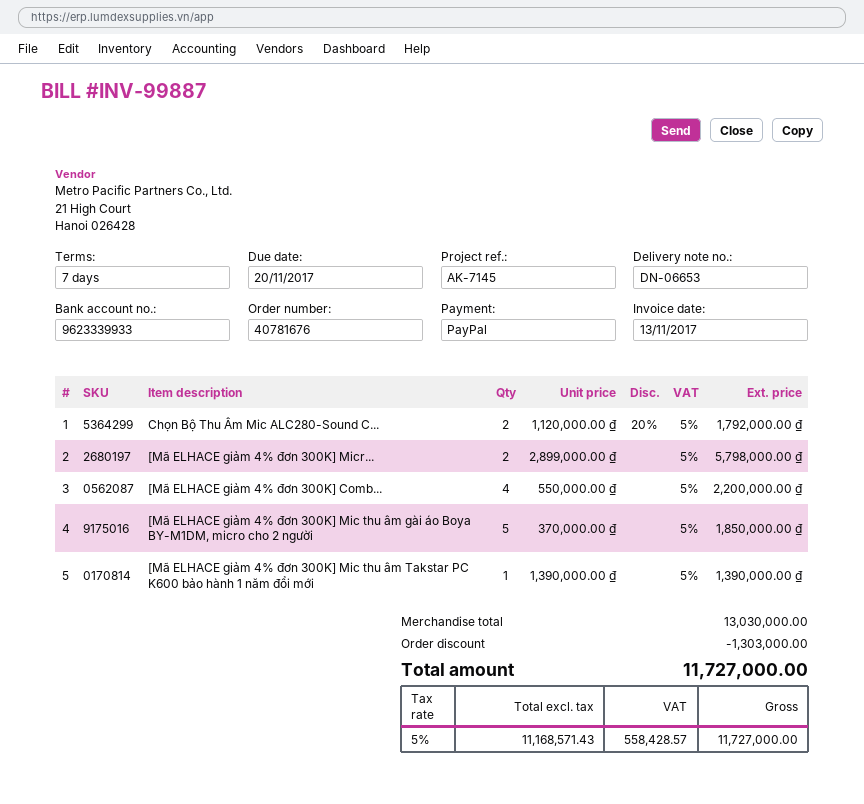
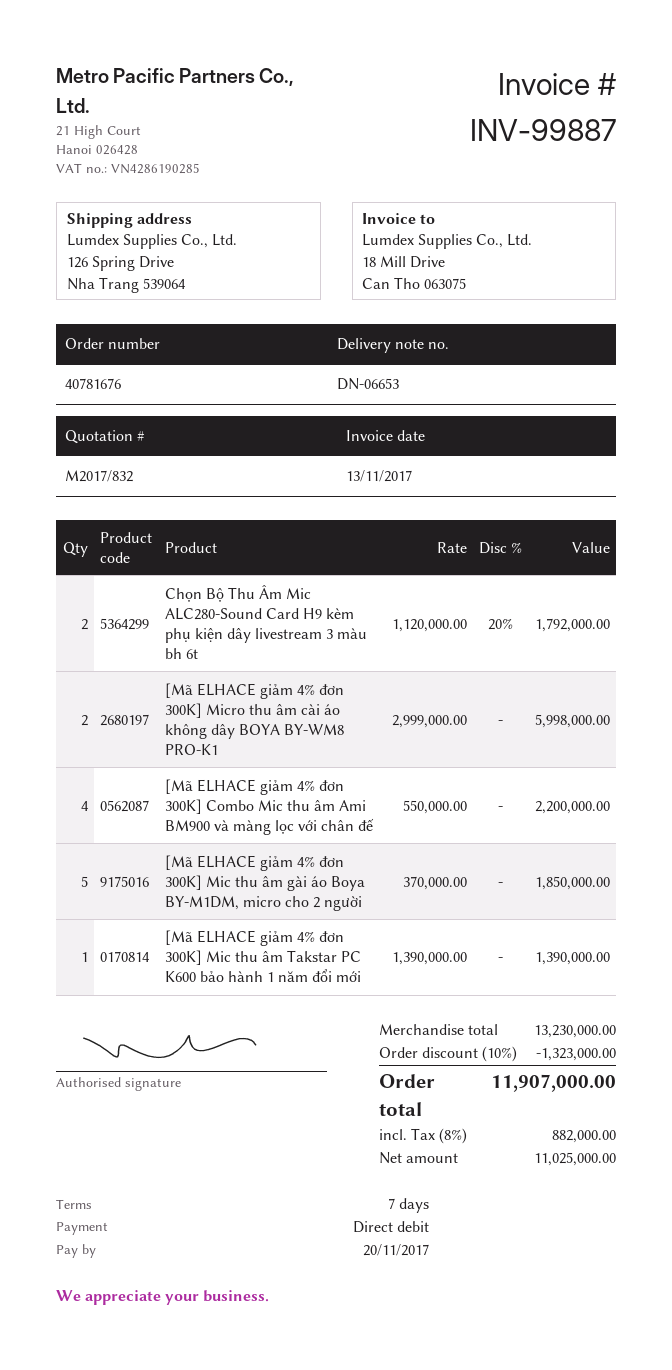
payment method: PayPal -> direct debit
[Mã ELHACE giảm 4% đơn 300K] Micr...: 2 x 2899000.00 = 5798000.00 -> 2 x 2999000.00 = 5998000.00
subtotal: 13030000.00 -> 13230000.00
discount: 1303000.00 -> 1323000.00
net: 11168571.43 -> 11025000.00
tax: 5% = 558428.57 -> 8% = 882000.00
total: 11727000.00 -> 11907000.00

